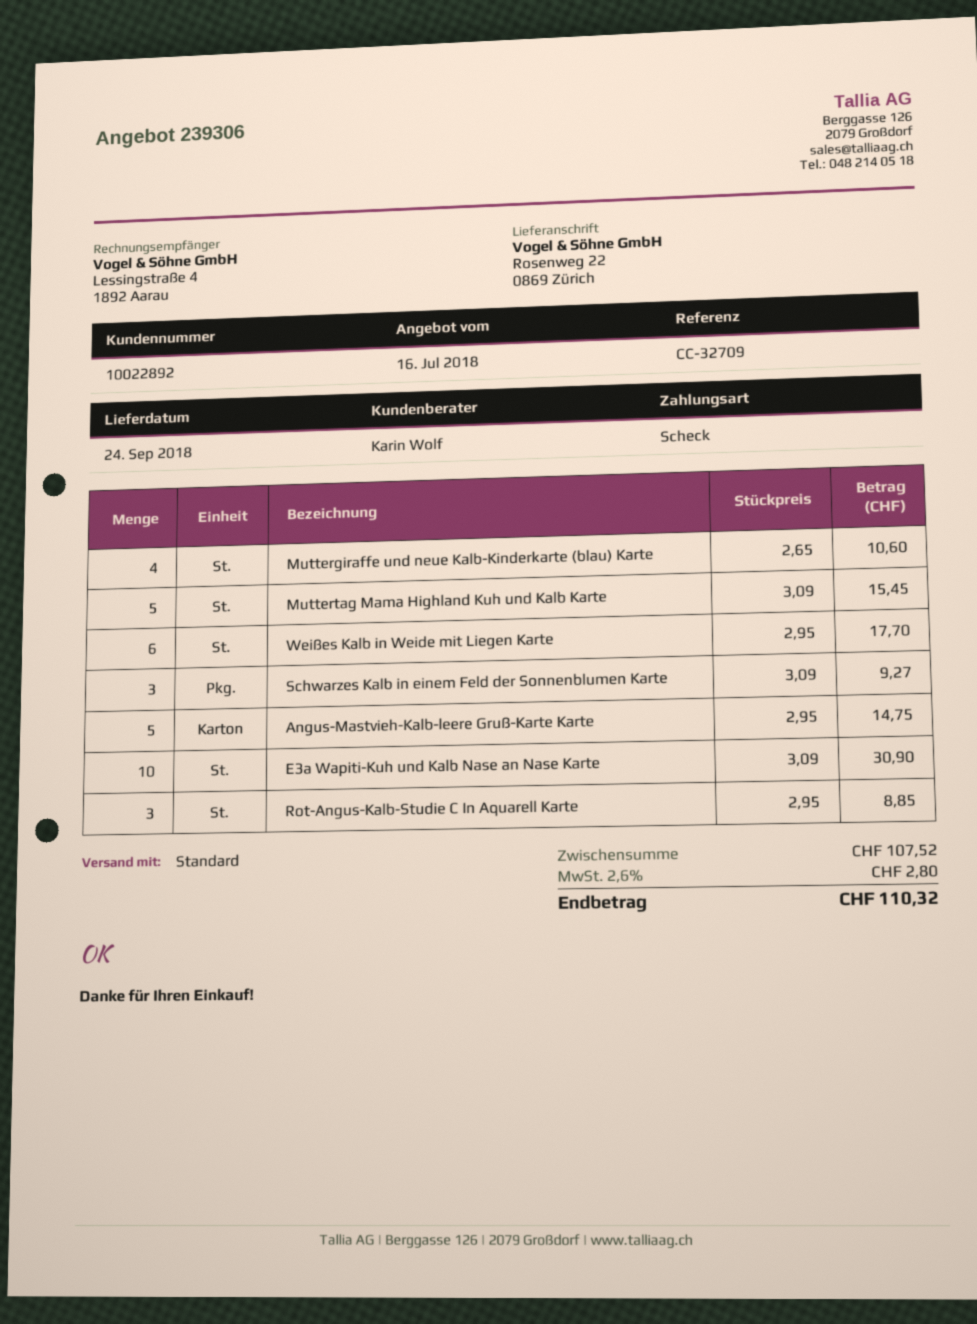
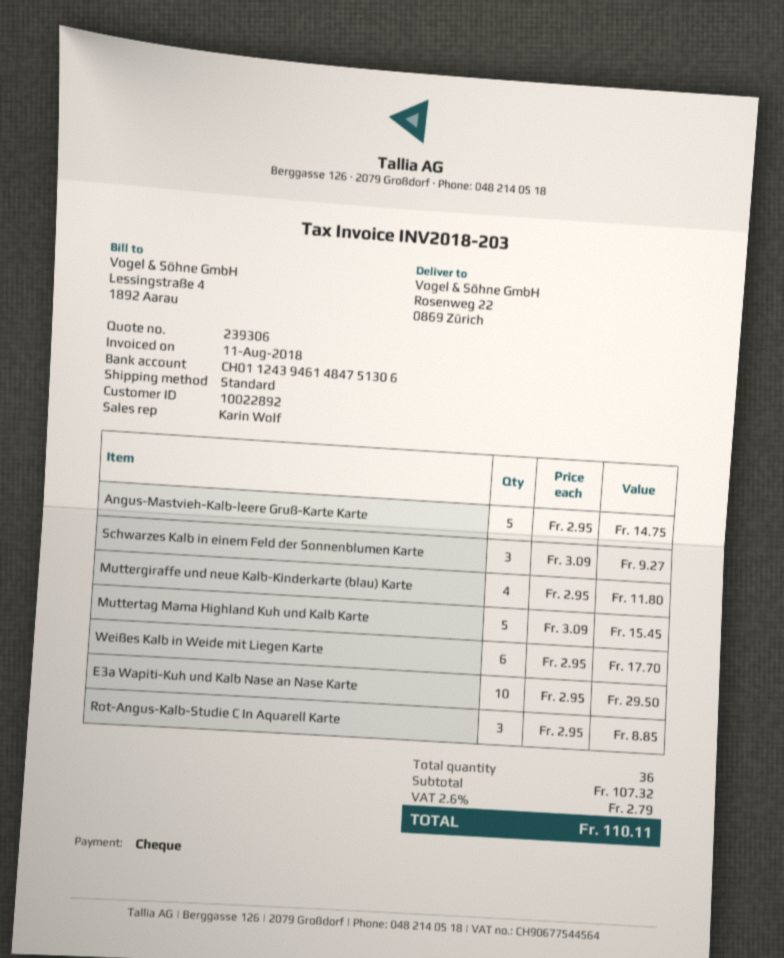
Muttergiraffe und neue Kalb-Kinderkarte (blau) Karte: 4 x 2.65 = 10.60 -> 4 x 2.95 = 11.80
E3a Wapiti-Kuh und Kalb Nase an Nase Karte: 10 x 3.09 = 30.90 -> 10 x 2.95 = 29.50
subtotal: 107.52 -> 107.32
tax: 2.6% = 2.80 -> 2.6% = 2.79
total: 110.32 -> 110.11

